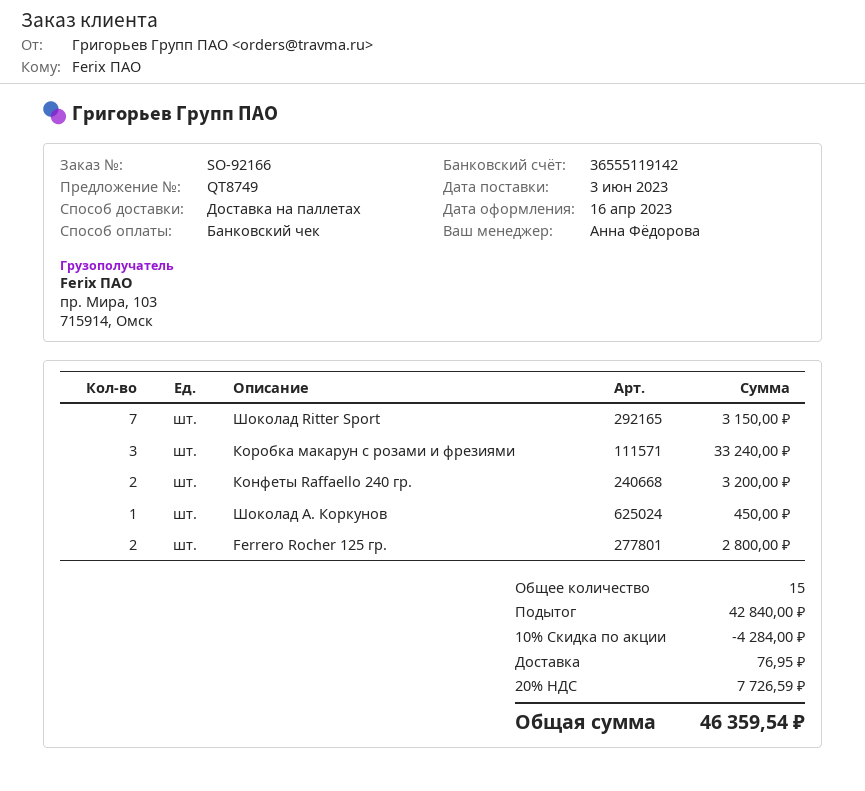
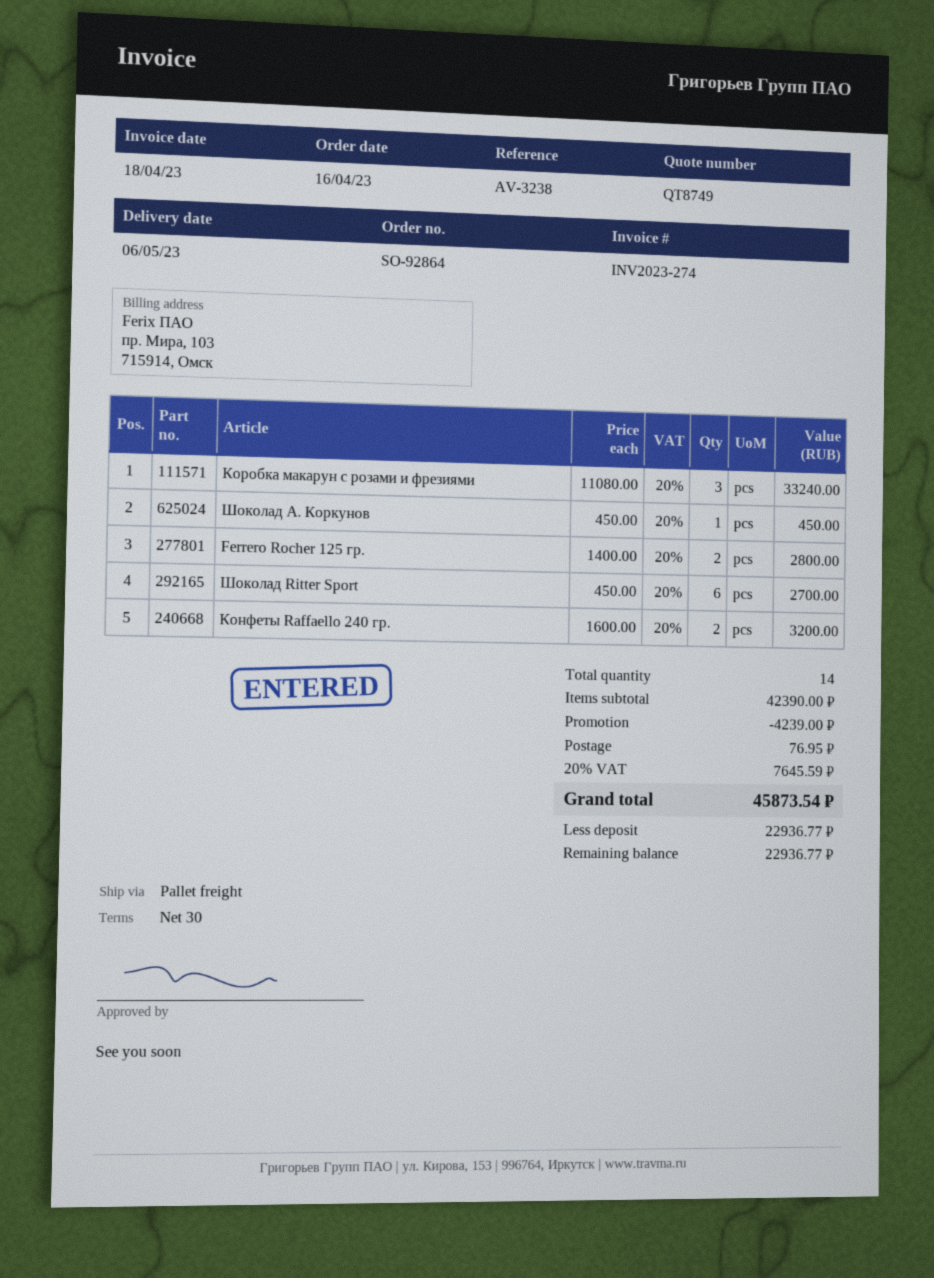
order number: SO-92166 -> SO-92864
delivery date: 2023-06-03 -> 2023-05-06
Шоколад Ritter Sport: 7 for 3150.00 -> 6 for 2700.00
total quantity: 15 -> 14
subtotal: 42840.00 -> 42390.00
discount: 4284.00 -> 4239.00
tax: 20% = 7726.59 -> 20% = 7645.59
total: 46359.54 -> 45873.54

